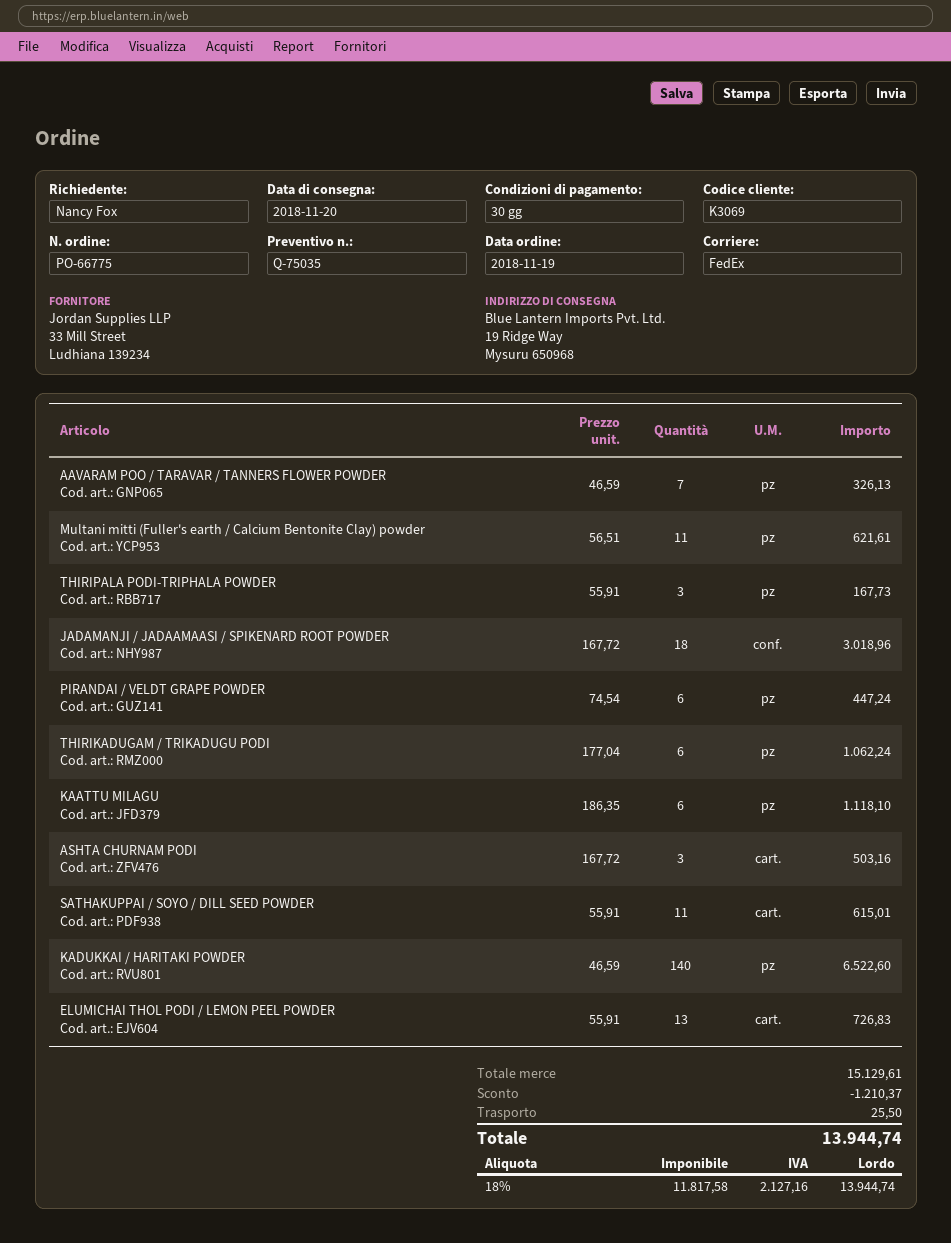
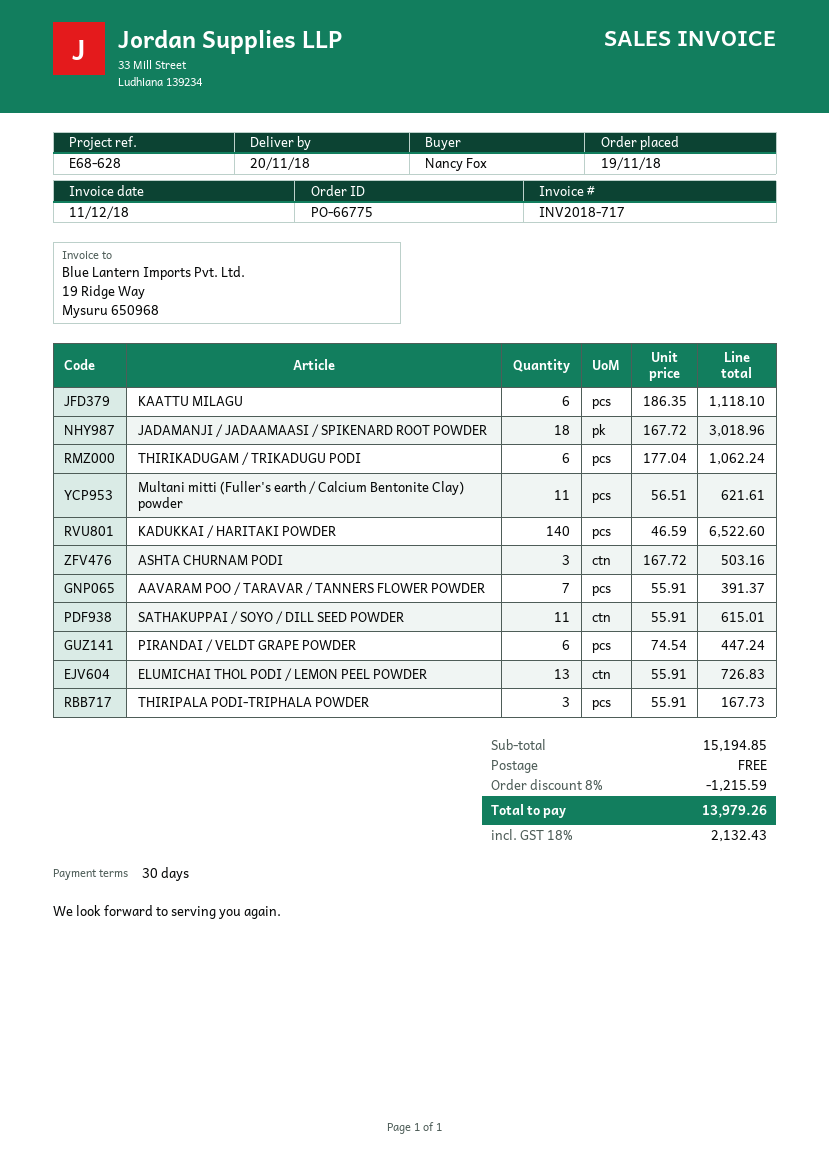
AAVARAM POO / TARAVAR / TANNERS FLOWER POWDER: 7 x 46.59 = 326.13 -> 7 x 55.91 = 391.37
subtotal: 15129.61 -> 15194.85
discount: 1210.37 -> 1215.59
shipping: 25.50 -> 0.00
tax: 18% = 2127.16 -> 18% = 2132.43
total: 13944.74 -> 13979.26

